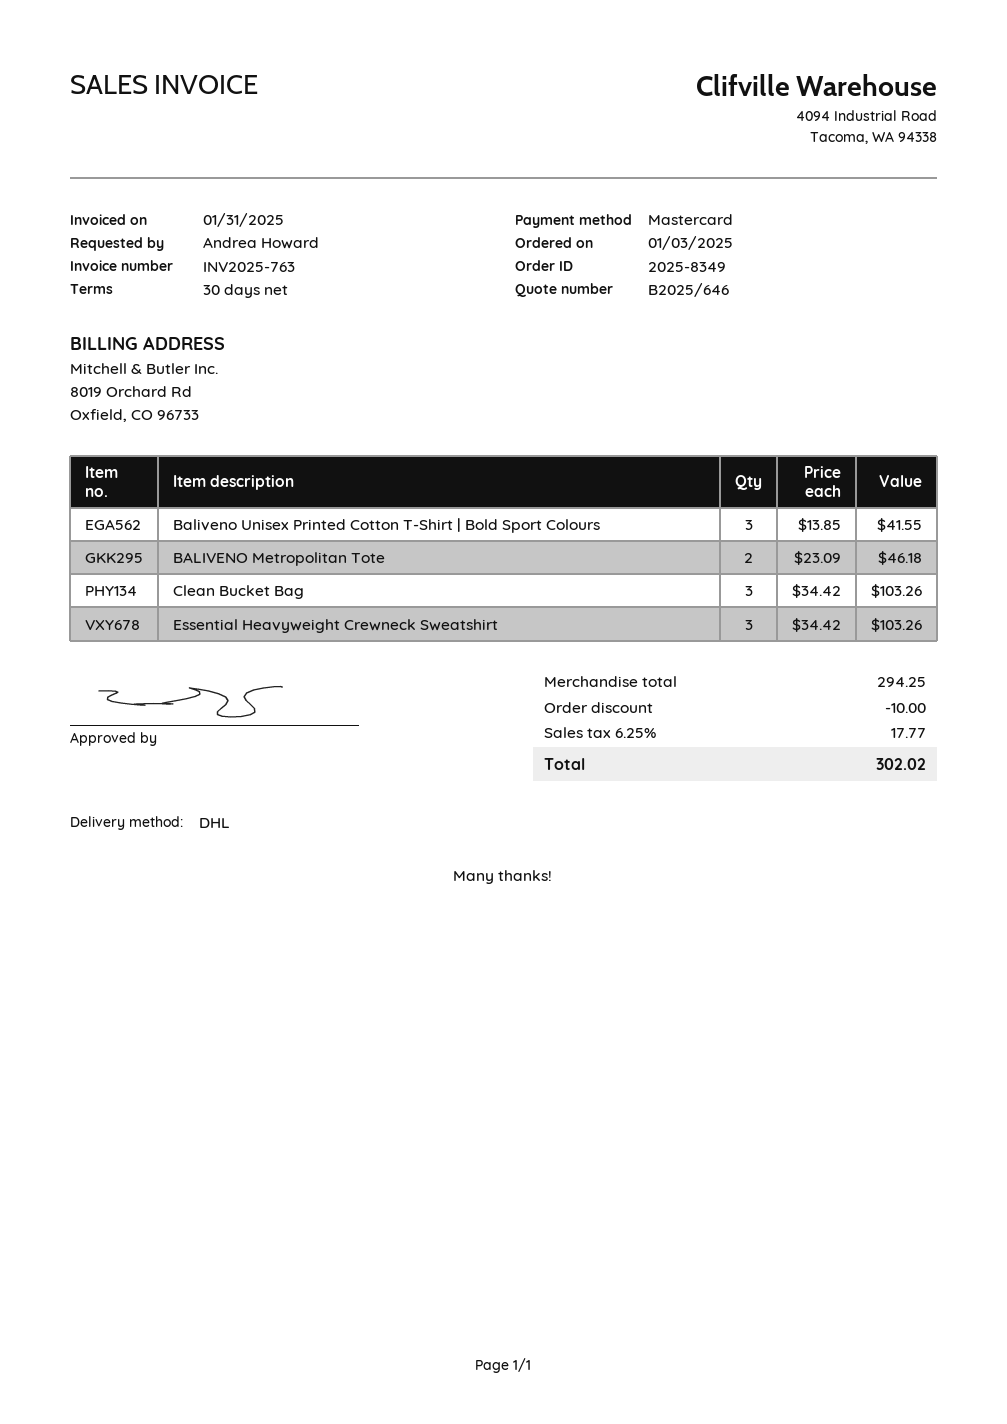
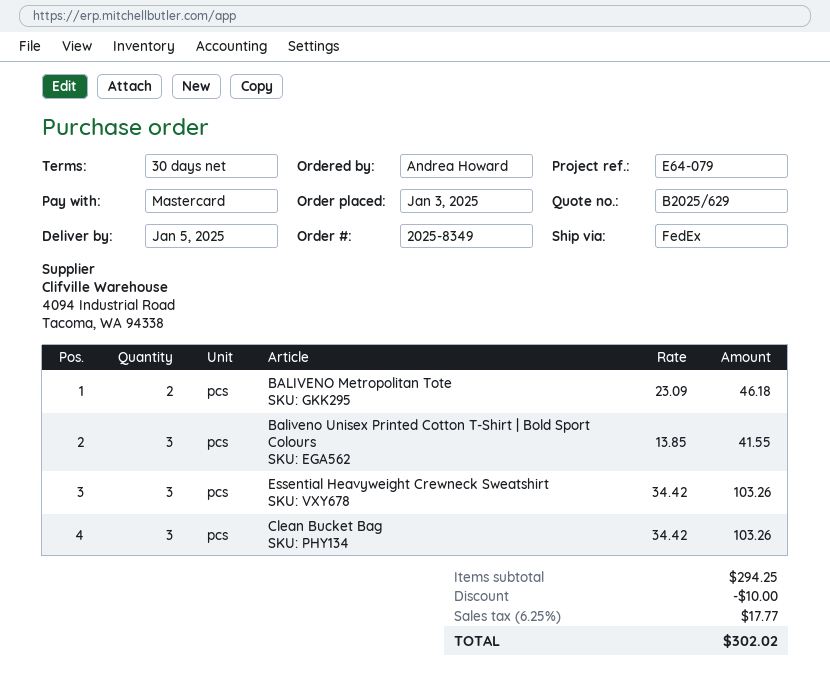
quote number: B2025/646 -> B2025/629
shipping method: DHL -> FedEx

